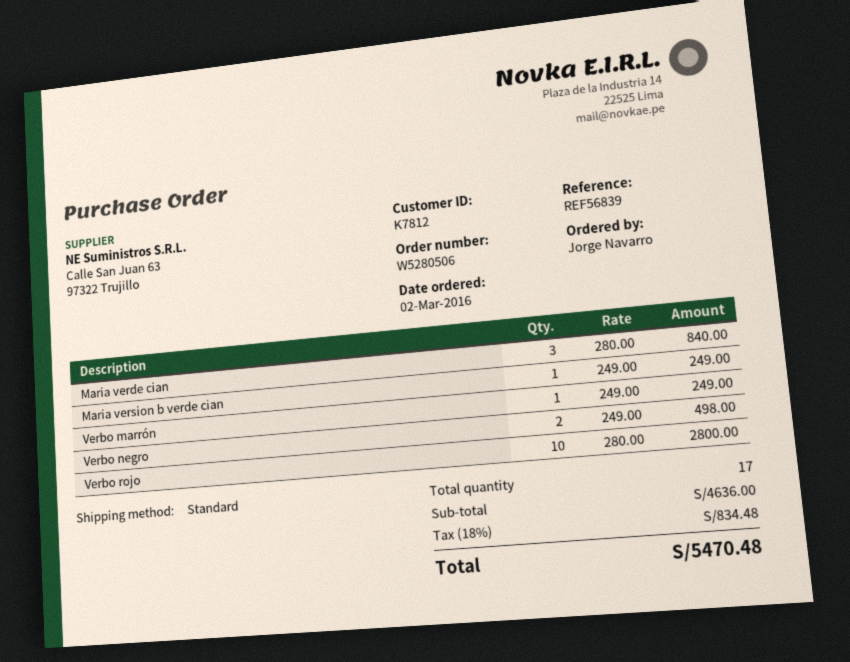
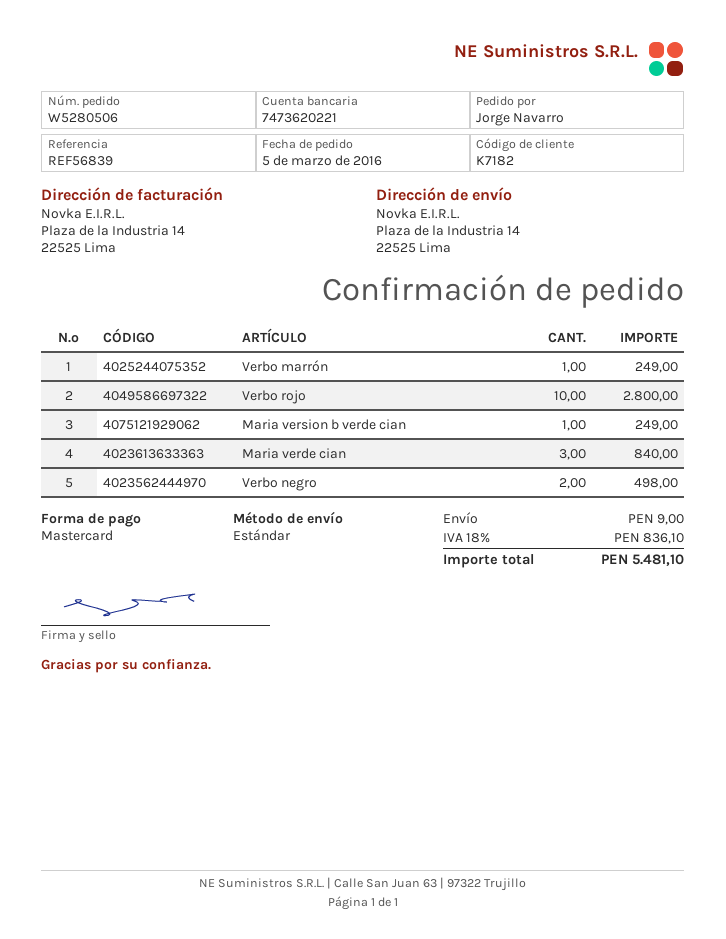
order date: 2016-03-02 -> 2016-03-05
customer number: K7812 -> K7182
shipping: none -> 9.00
tax: 18% = 834.48 -> 18% = 836.10
total: 5470.48 -> 5481.10

